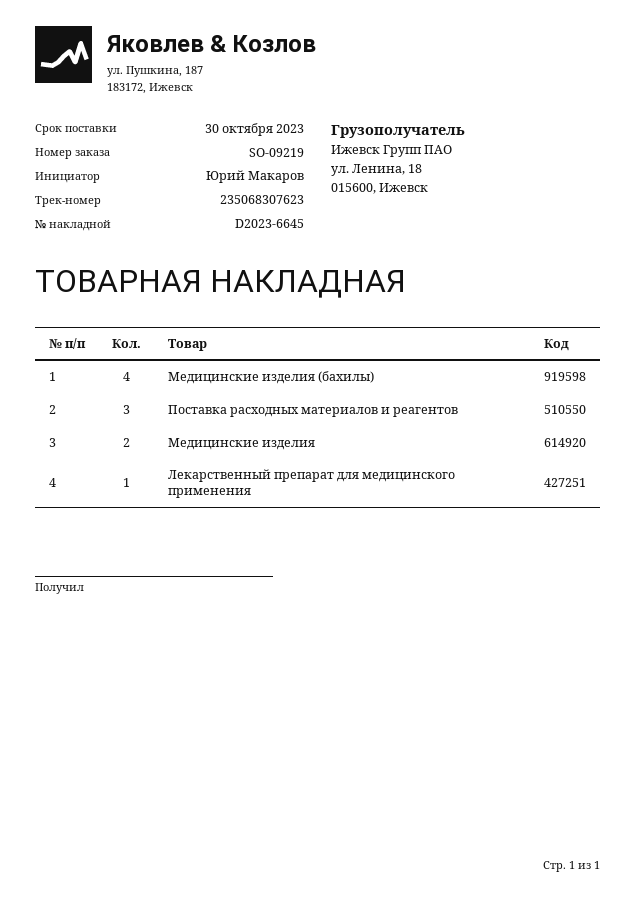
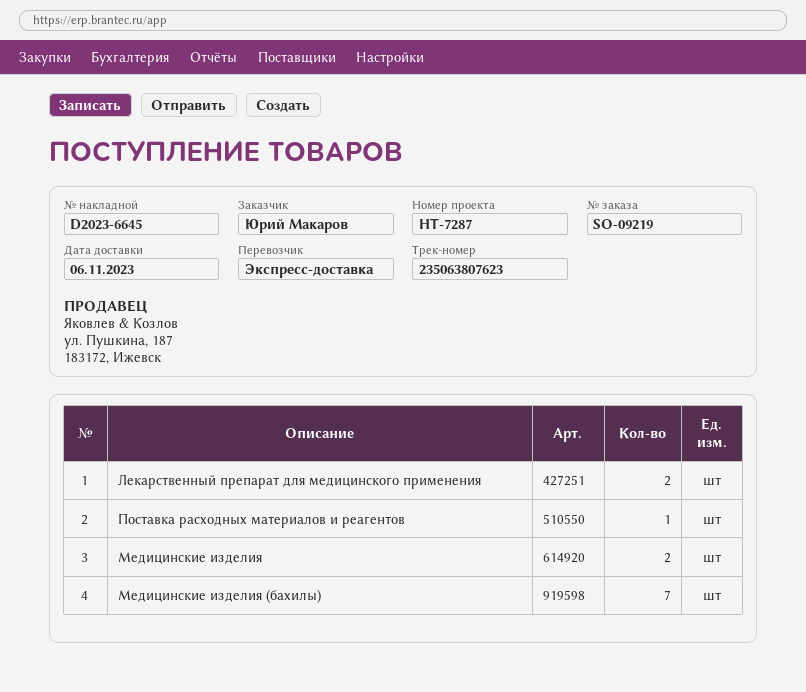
delivery date: 2023-10-30 -> 2023-11-06
tracking number: 235068307623 -> 235063807623
Медицинские изделия (бахилы): 4 -> 7
Поставка расходных материалов и реагентов: 3 -> 1
Лекарственный препарат для медицинского применения: 1 -> 2

